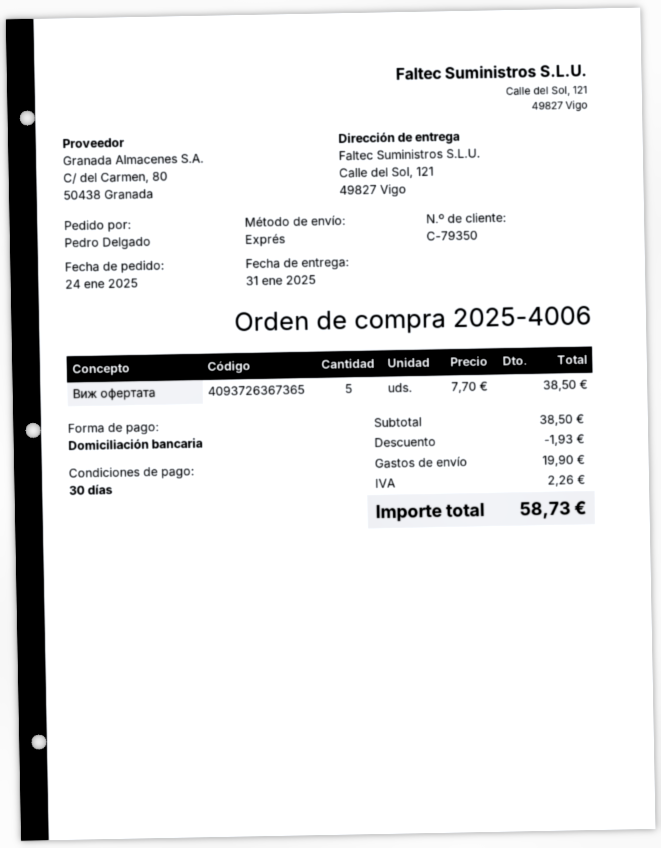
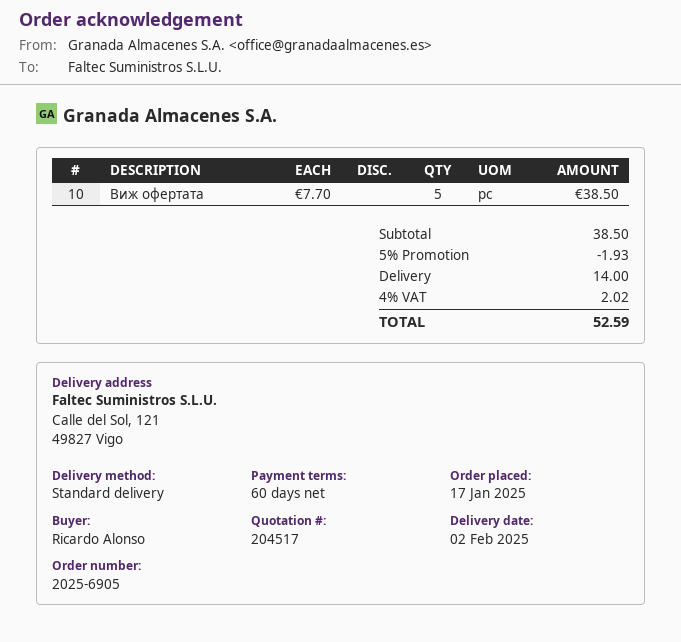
order number: 2025-4006 -> 2025-6905
order date: 2025-01-24 -> 2025-01-17
delivery date: 2025-01-31 -> 2025-02-02
payment terms: 30 days -> 60 days
ordered by: Pedro Delgado -> Ricardo Alonso
shipping method: express -> standard
shipping: 19.90 -> 14.00
tax: 2.26 -> 2.02
total: 58.73 -> 52.59

